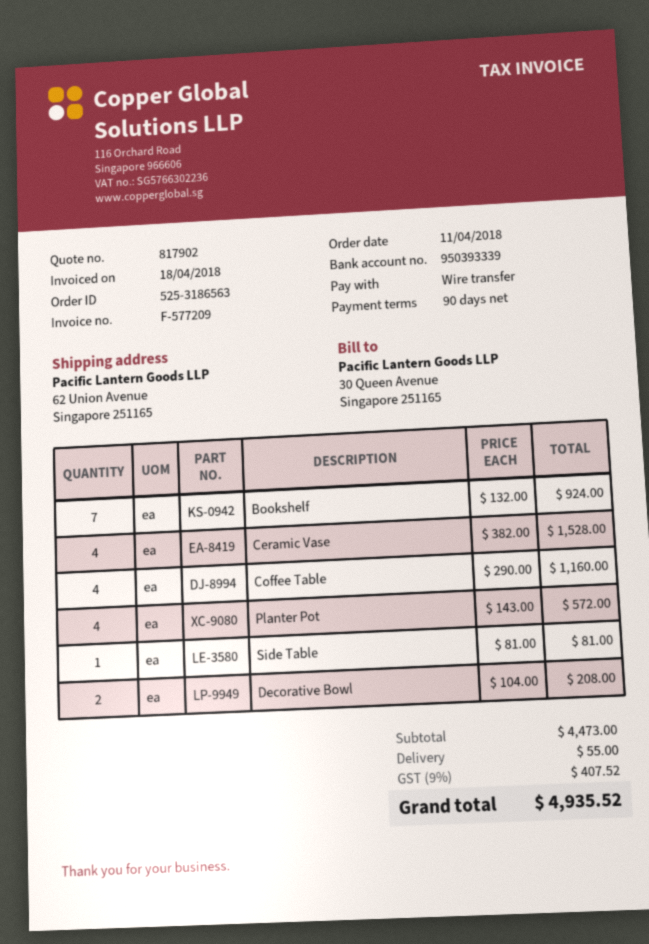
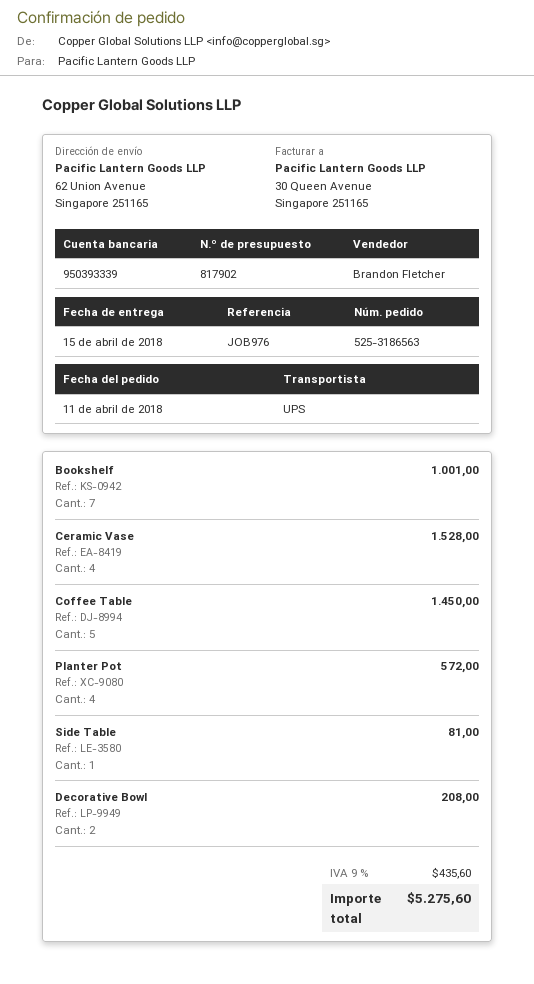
Bookshelf: 7 for 924.00 -> 7 for 1001.00
Coffee Table: 4 for 1160.00 -> 5 for 1450.00
shipping: 55.00 -> none
tax: 9% = 407.52 -> 9% = 435.60
total: 4935.52 -> 5275.60

